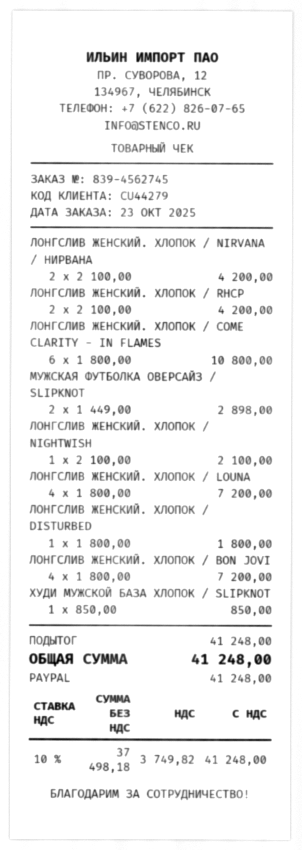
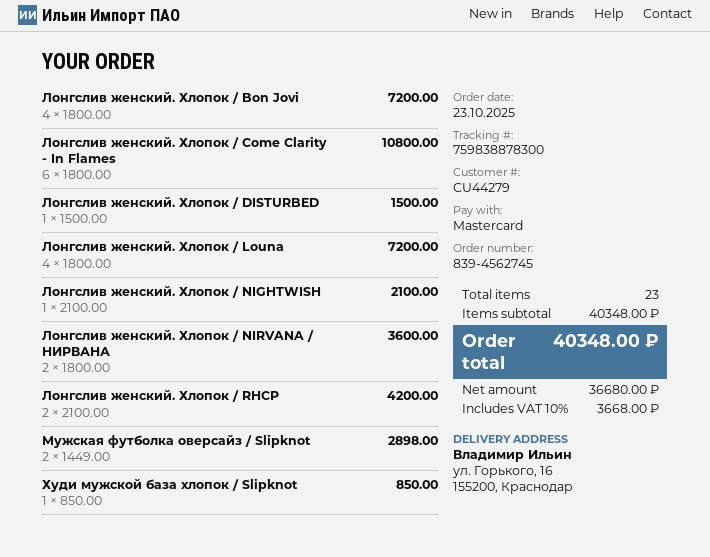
payment method: PayPal -> Mastercard
ЛОНГСЛИВ ЖЕНСКИЙ. ХЛОПОК / NIRVANA / НИРВАНА: 2 x 2100.00 = 4200.00 -> 2 x 1800.00 = 3600.00
ЛОНГСЛИВ ЖЕНСКИЙ. ХЛОПОК / DISTURBED: 1 x 1800.00 = 1800.00 -> 1 x 1500.00 = 1500.00
subtotal: 41248.00 -> 40348.00
net: 37498.18 -> 36680.00
tax: 10% = 3749.82 -> 10% = 3668.00
total: 41248.00 -> 40348.00

